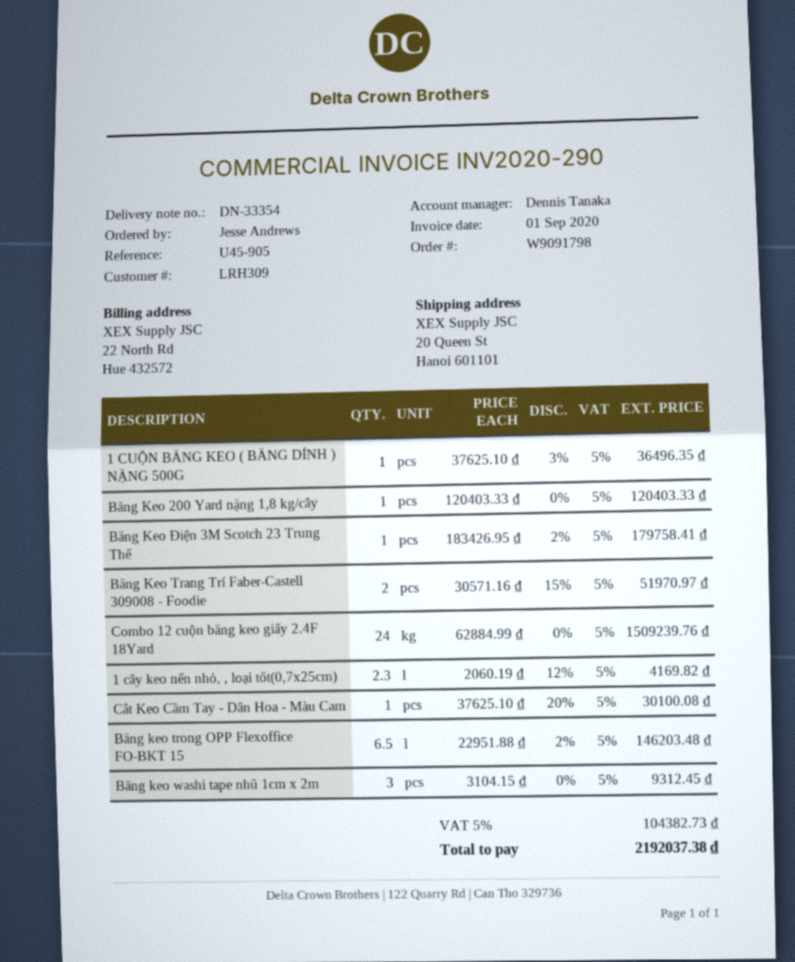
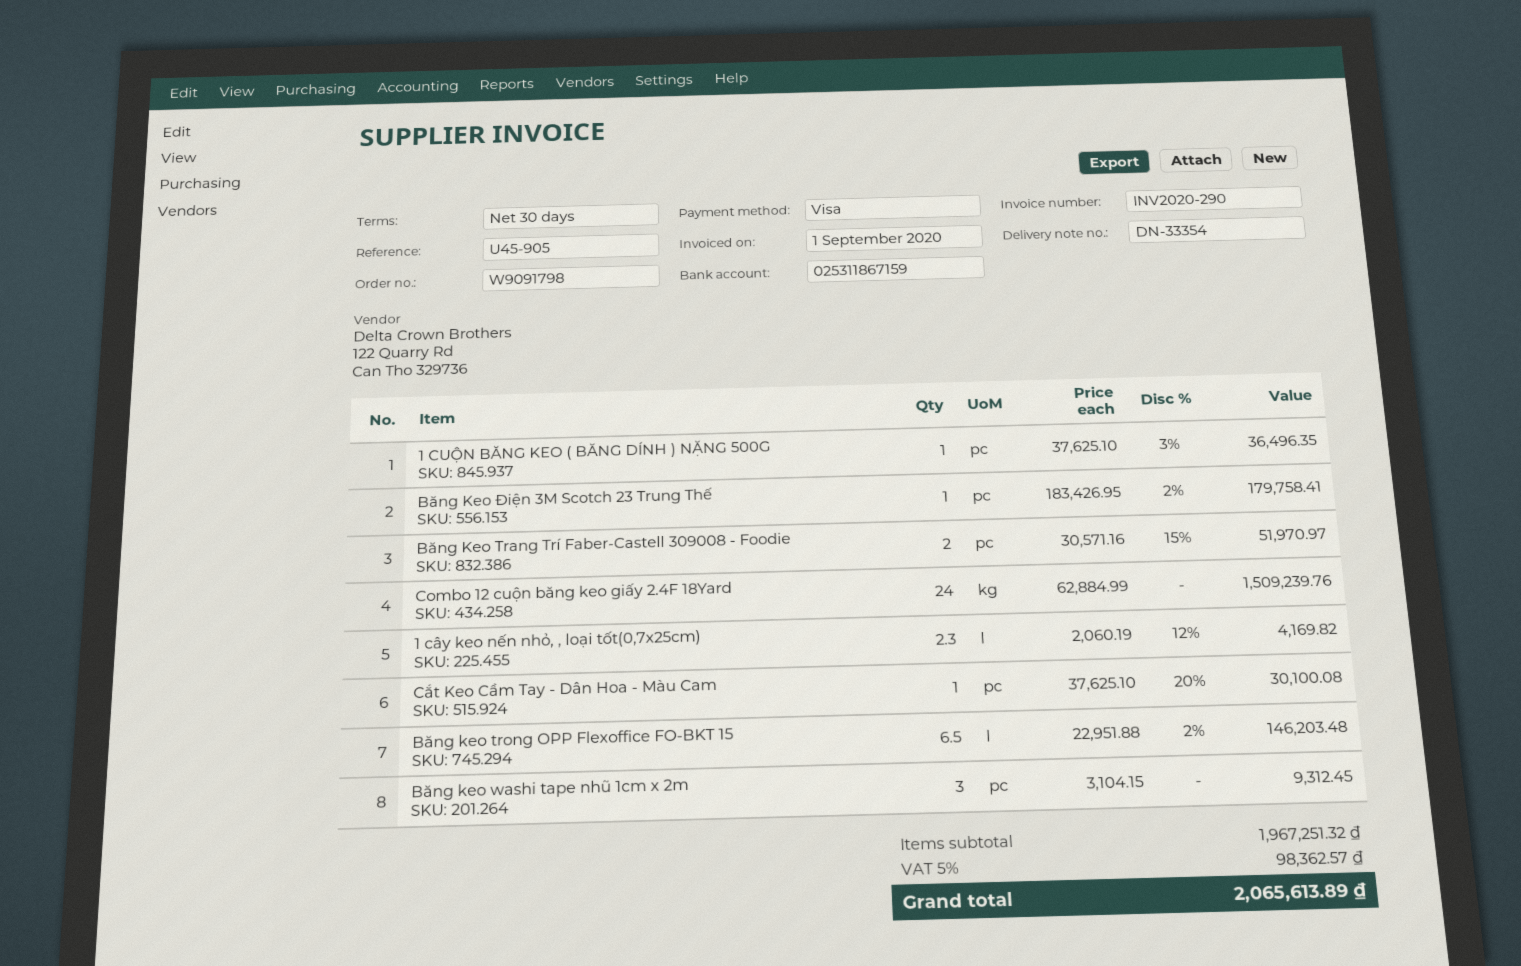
Băng Keo 200 Yard nặng 1,8 kg/cây: 1 x 120403.33 = 120403.33 -> none
tax: 5% = 104382.73 -> 5% = 98362.57
total: 2192037.38 -> 2065613.89

